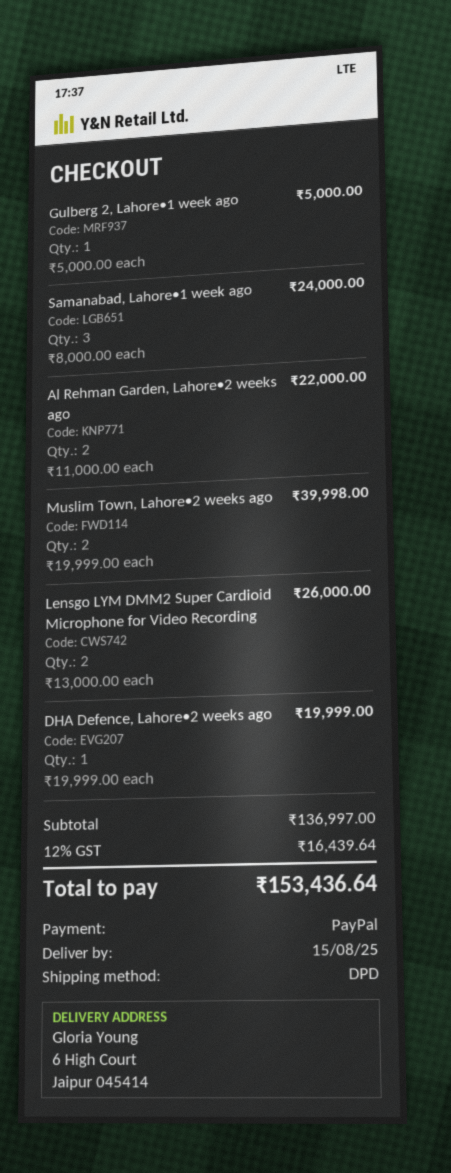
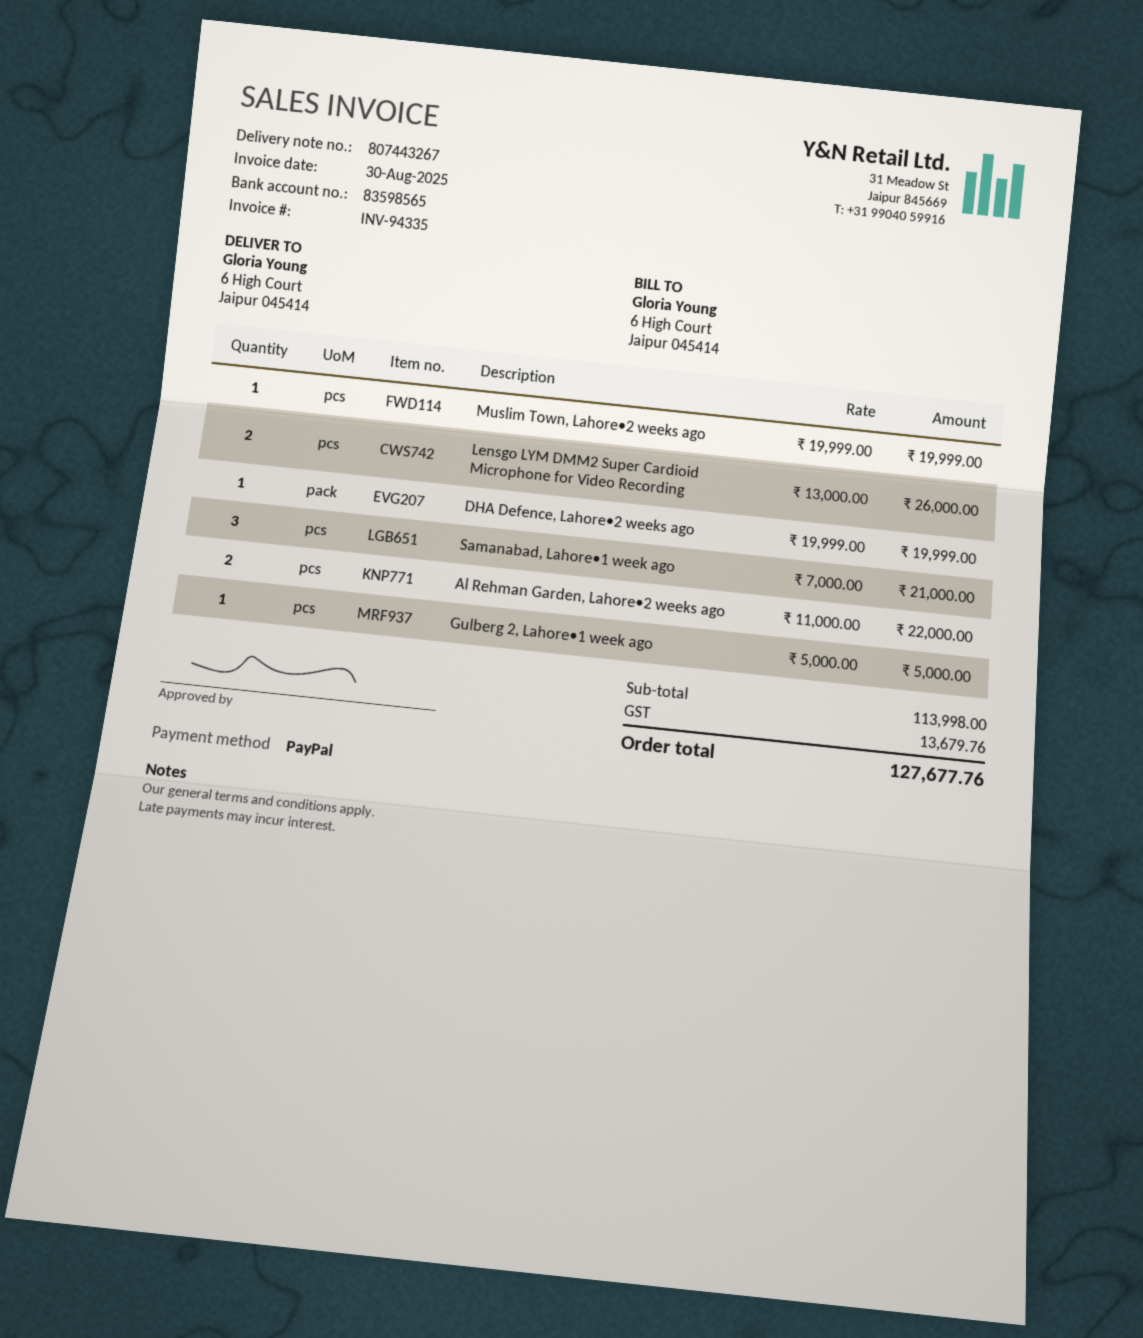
Samanabad, Lahore•1 week ago: 3 x 8000.00 = 24000.00 -> 3 x 7000.00 = 21000.00
Muslim Town, Lahore•2 weeks ago: 2 x 19999.00 = 39998.00 -> 1 x 19999.00 = 19999.00
subtotal: 136997.00 -> 113998.00
tax: 16439.64 -> 13679.76
total: 153436.64 -> 127677.76

